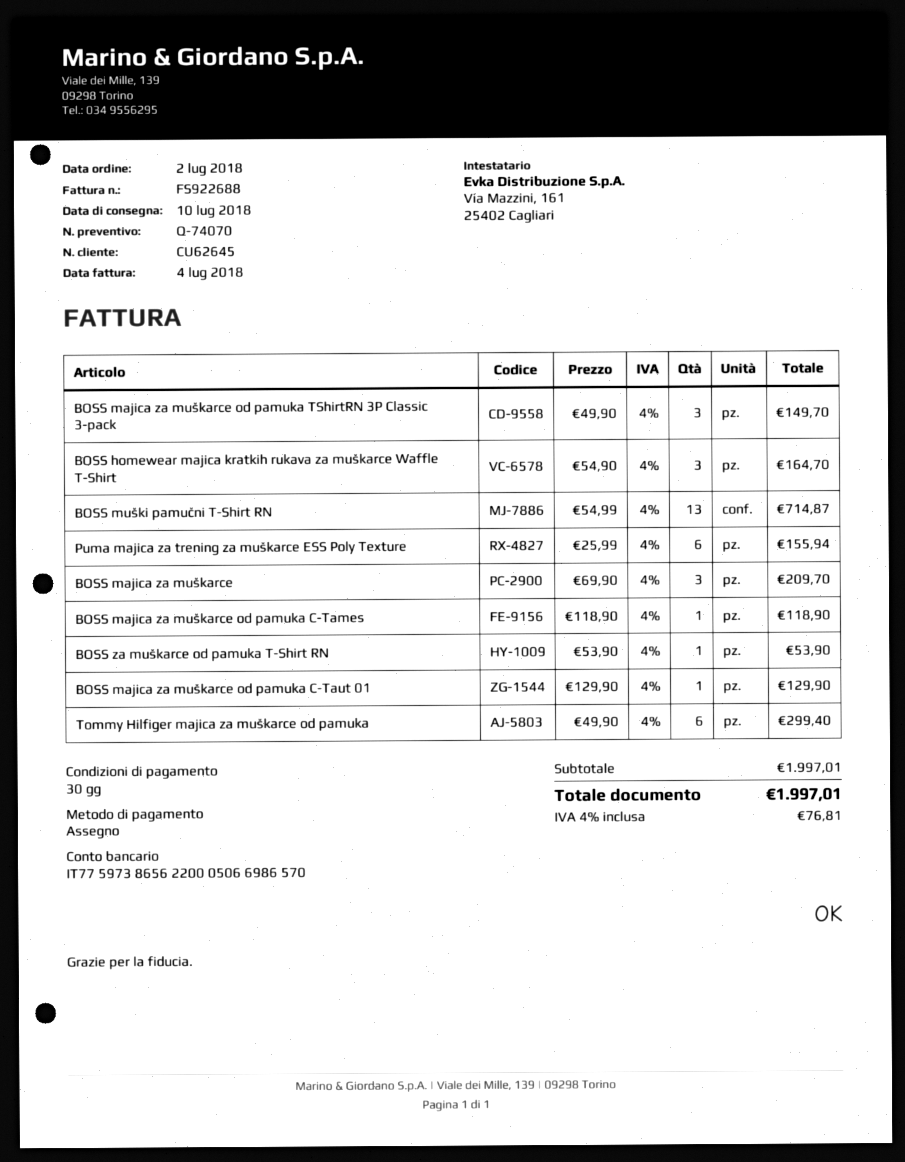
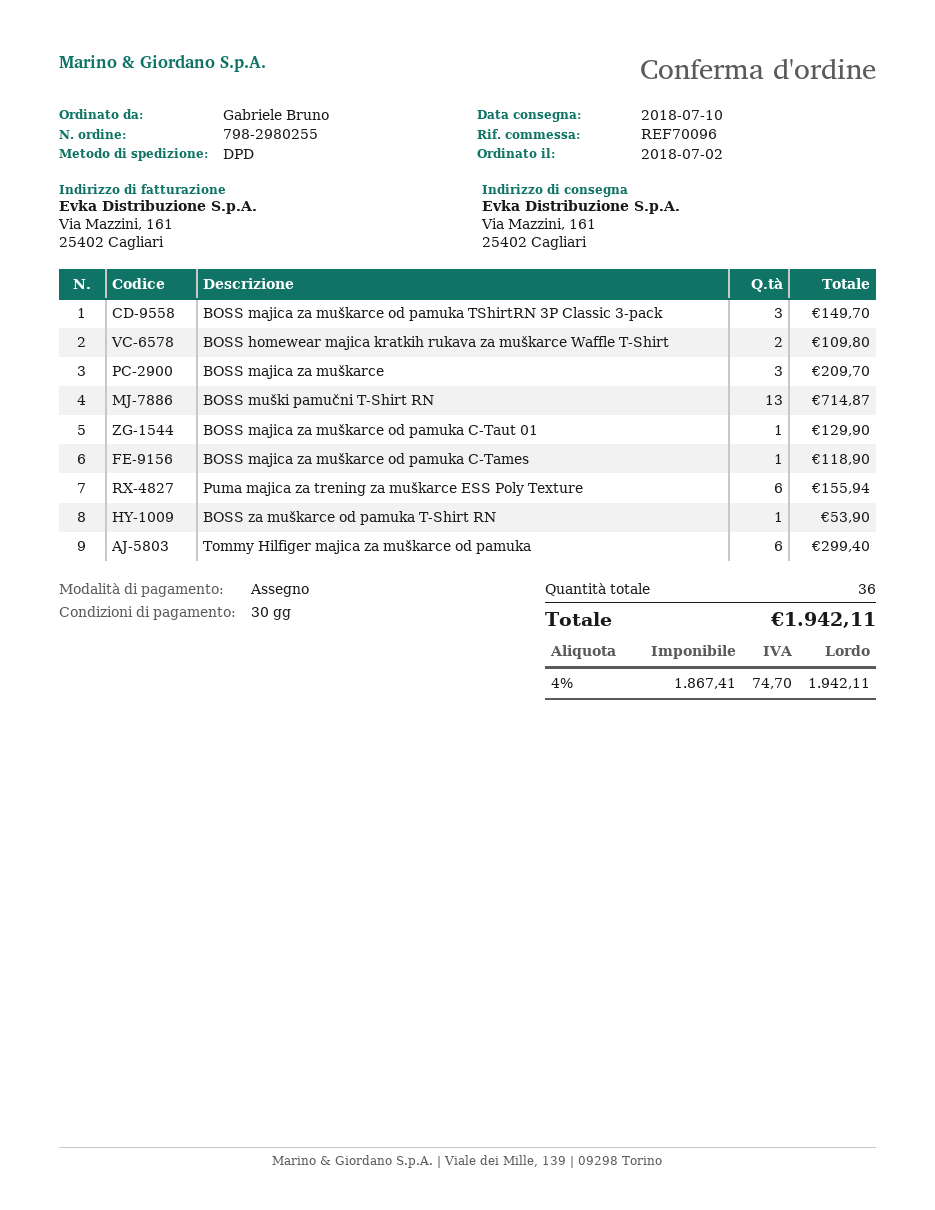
BOSS homewear majica kratkih rukava za muškarce Waffle T-Shirt: 3 for 164.70 -> 2 for 109.80
tax: 4% = 76.81 -> 4% = 74.70
total: 1997.01 -> 1942.11

